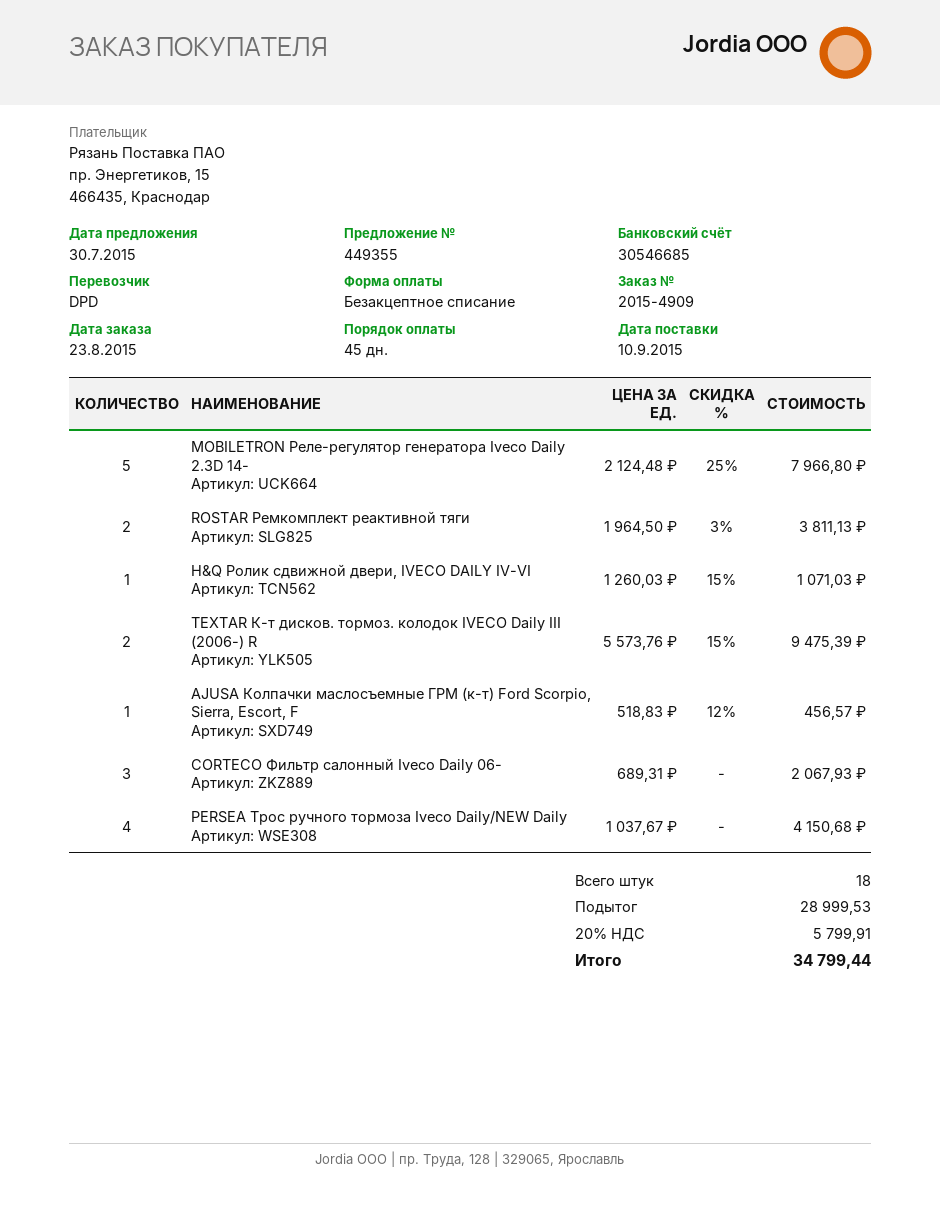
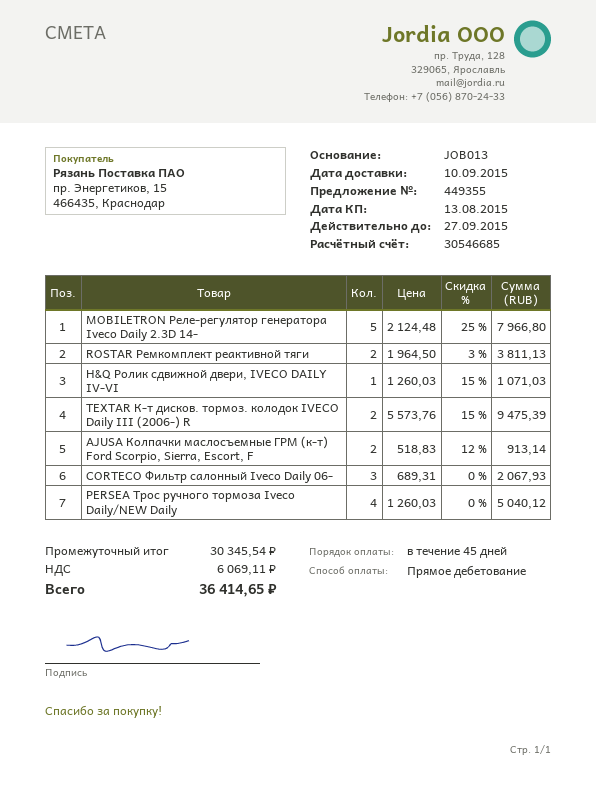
quote date: 2015-07-30 -> 2015-08-13
AJUSA Колпачки маслосъемные ГРМ (к-т) Ford Scorpio, Sierra, Escort, F: 1 x 518.83 - 12% = 456.57 -> 2 x 518.83 - 12% = 913.14
PERSEA Трос ручного тормоза Iveco Daily/NEW Daily: 4 x 1037.67 = 4150.68 -> 4 x 1260.03 = 5040.12
subtotal: 28999.53 -> 30345.54
tax: 5799.91 -> 6069.11
total: 34799.44 -> 36414.65

